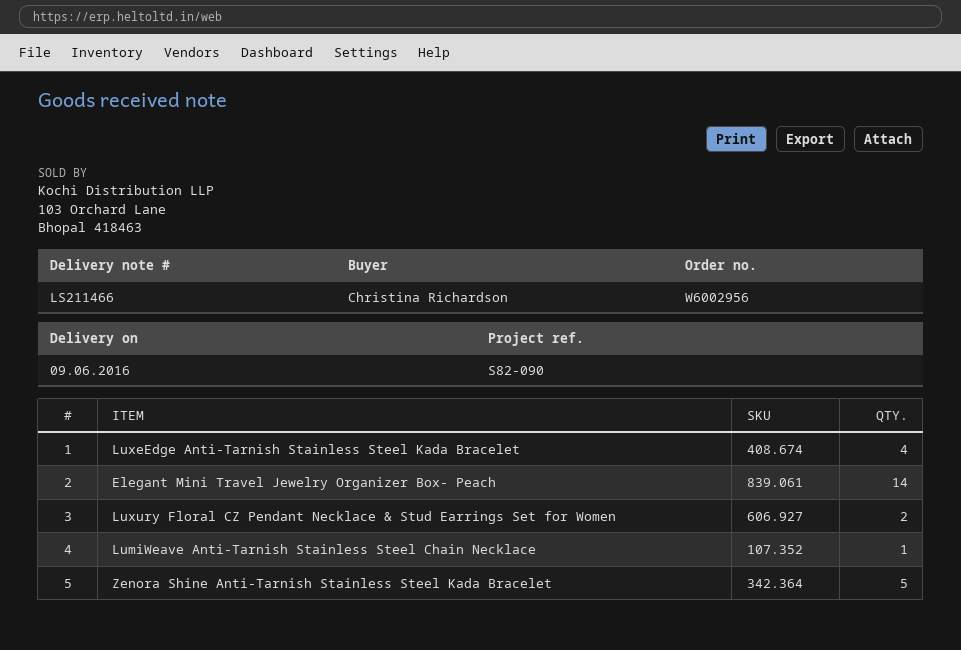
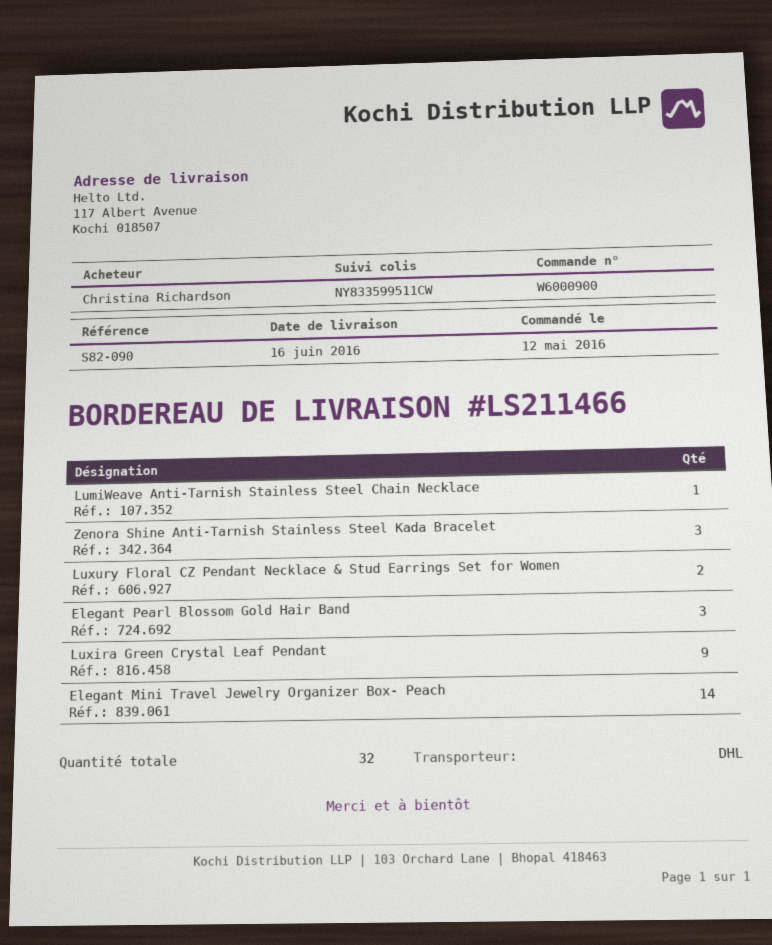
order number: W6002956 -> W6000900
delivery date: 2016-06-09 -> 2016-06-16
LuxeEdge Anti-Tarnish Stainless Steel Kada Bracelet: 4 -> none
Zenora Shine Anti-Tarnish Stainless Steel Kada Bracelet: 5 -> 3
Elegant Pearl Blossom Gold Hair Band: none -> 3
Luxira Green Crystal Leaf Pendant: none -> 9

